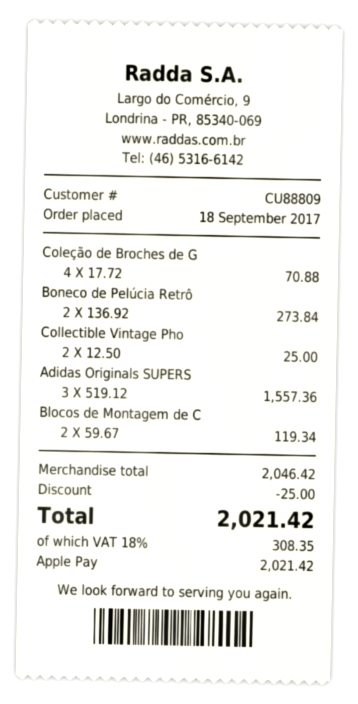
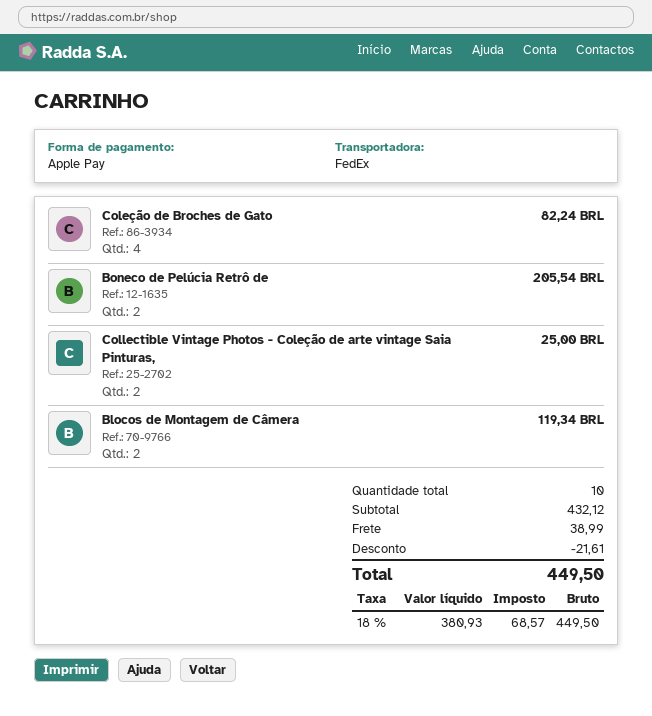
Coleção de Broches de G: 4 for 70.88 -> 4 for 82.24
Boneco de Pelúcia Retrô: 2 for 273.84 -> 2 for 205.54
Adidas Originals SUPERS: 3 for 1557.36 -> none
subtotal: 2046.42 -> 432.12
discount: 25.00 -> 21.61
shipping: none -> 38.99
tax: 18% = 308.35 -> 18% = 68.57
total: 2021.42 -> 449.50

